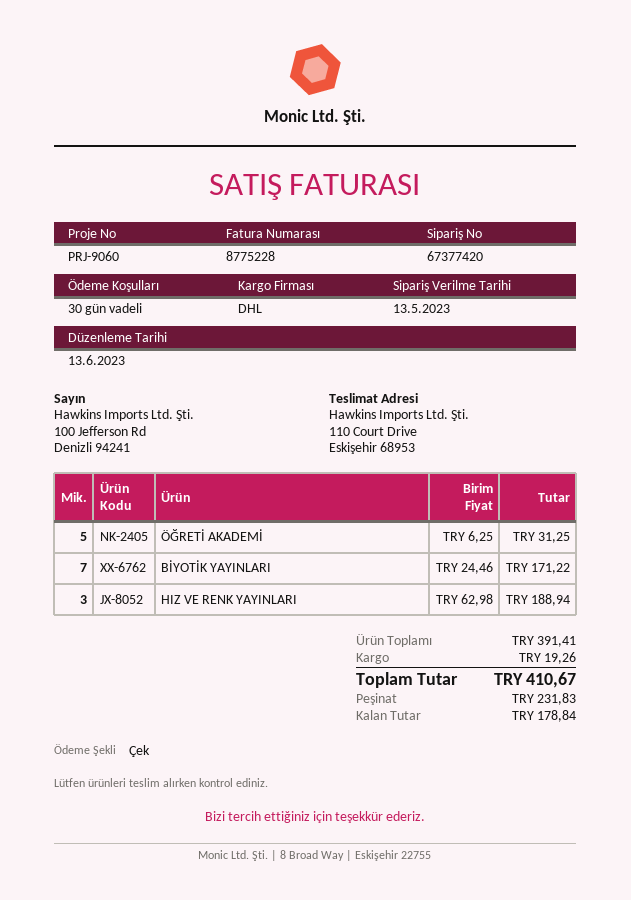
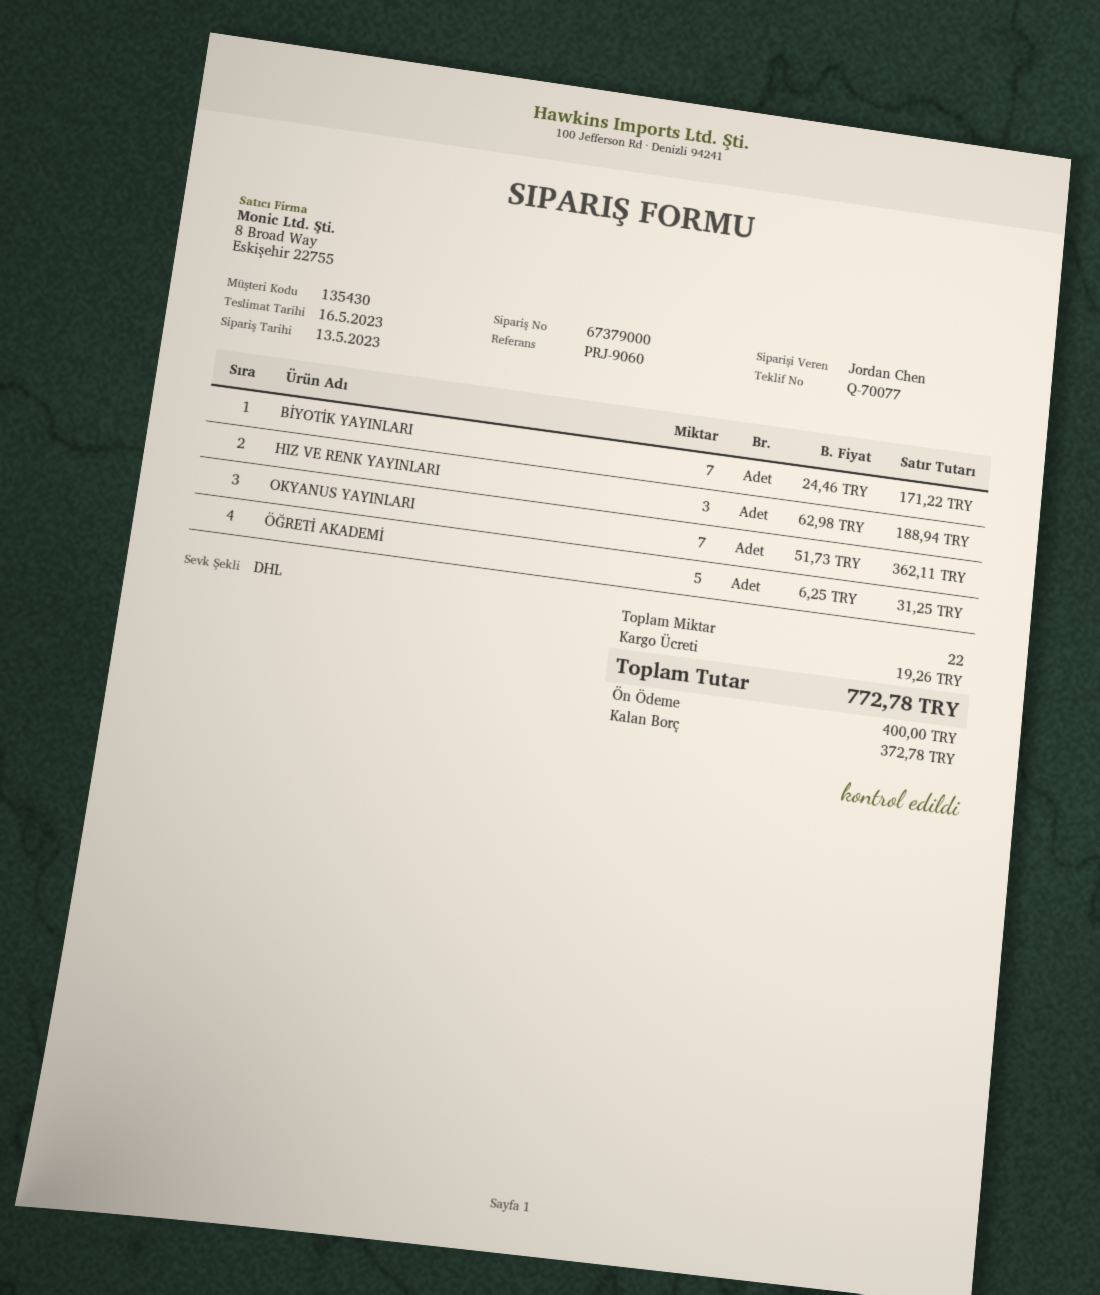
order number: 67377420 -> 67379000
OKYANUS YAYINLARI: none -> 7 x 51.73 = 362.11
total: 410.67 -> 772.78
deposit: 231.83 -> 400.00
balance: 178.84 -> 372.78

